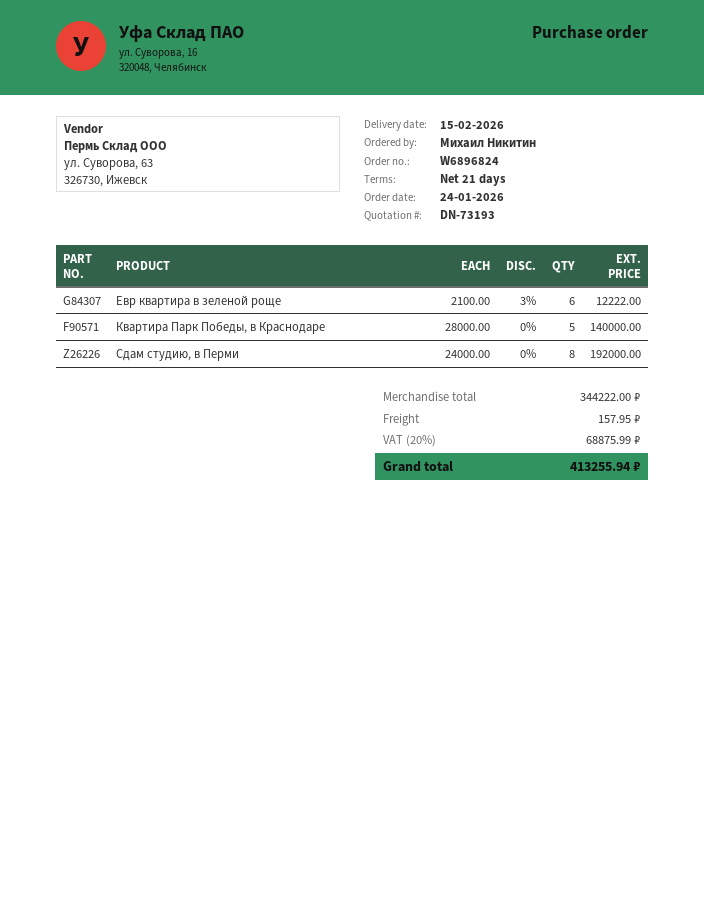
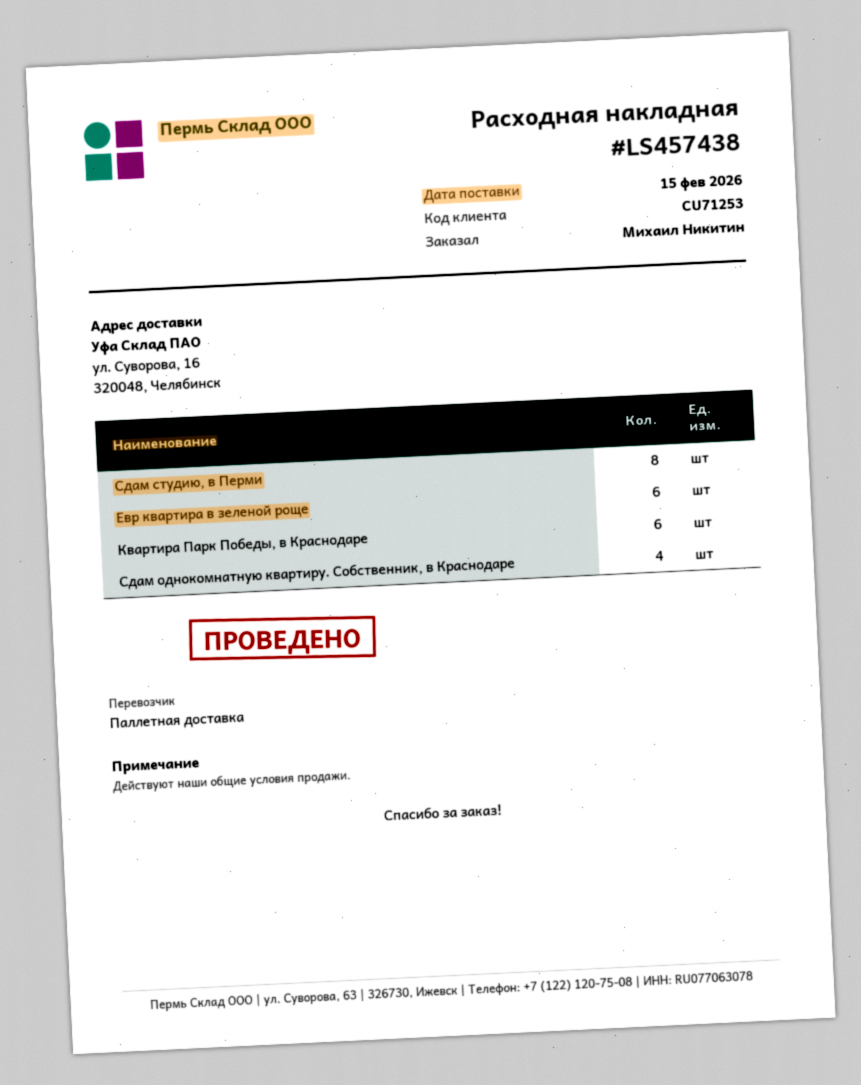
Квартира Парк Победы, в Краснодаре: 5 -> 6
Сдам однокомнатную квартиру. Собственник, в Краснодаре: none -> 4

